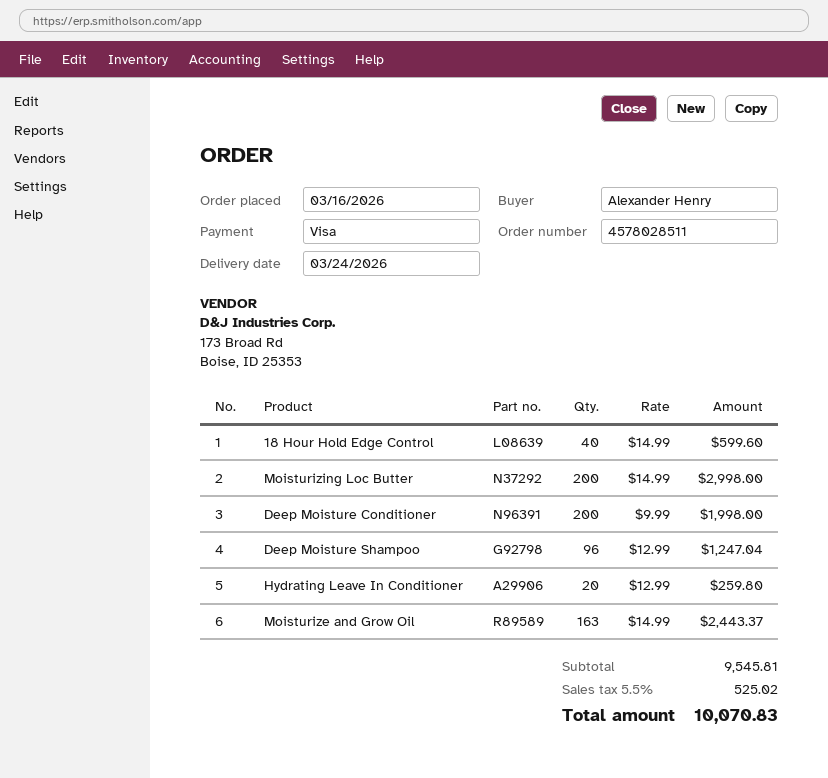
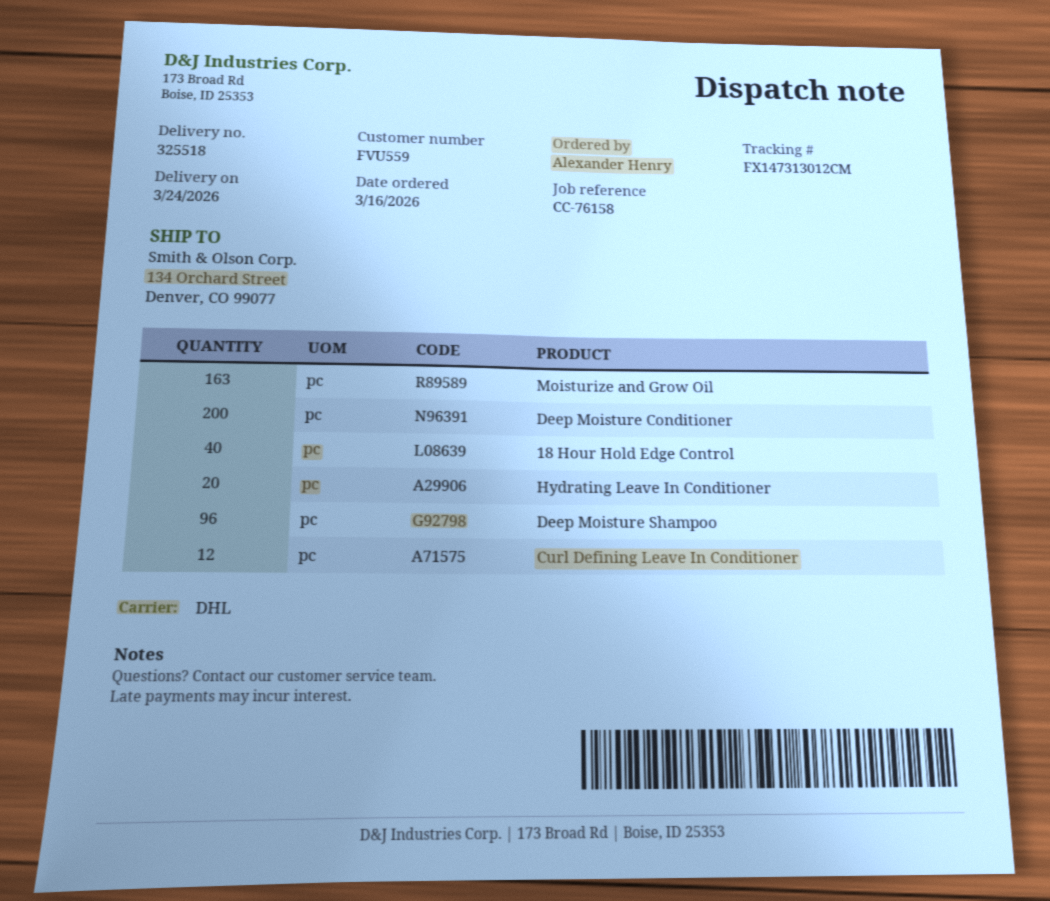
Moisturizing Loc Butter: 200 -> none
Curl Defining Leave In Conditioner: none -> 12

